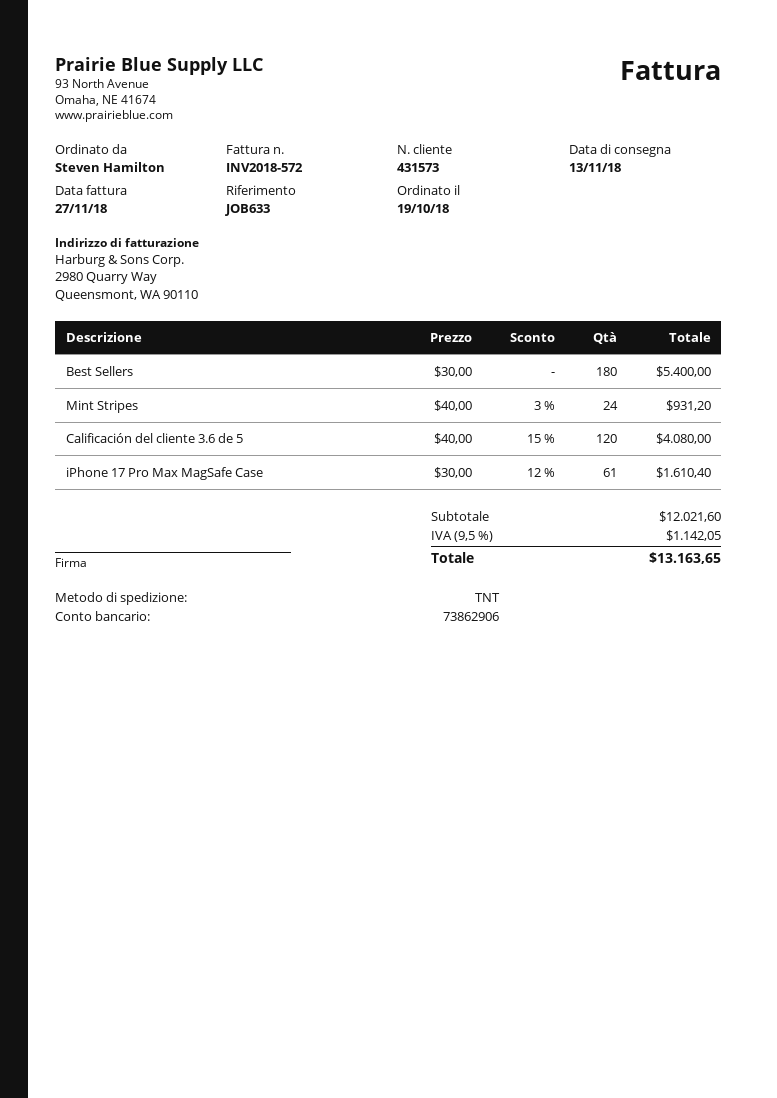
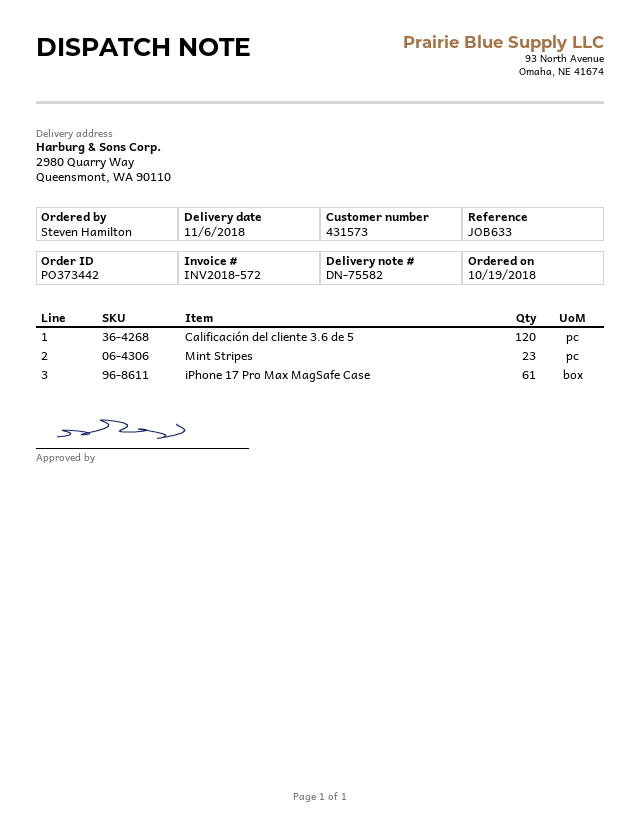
delivery date: 2018-11-13 -> 2018-11-06
Best Sellers: 180 -> none
Mint Stripes: 24 -> 23

